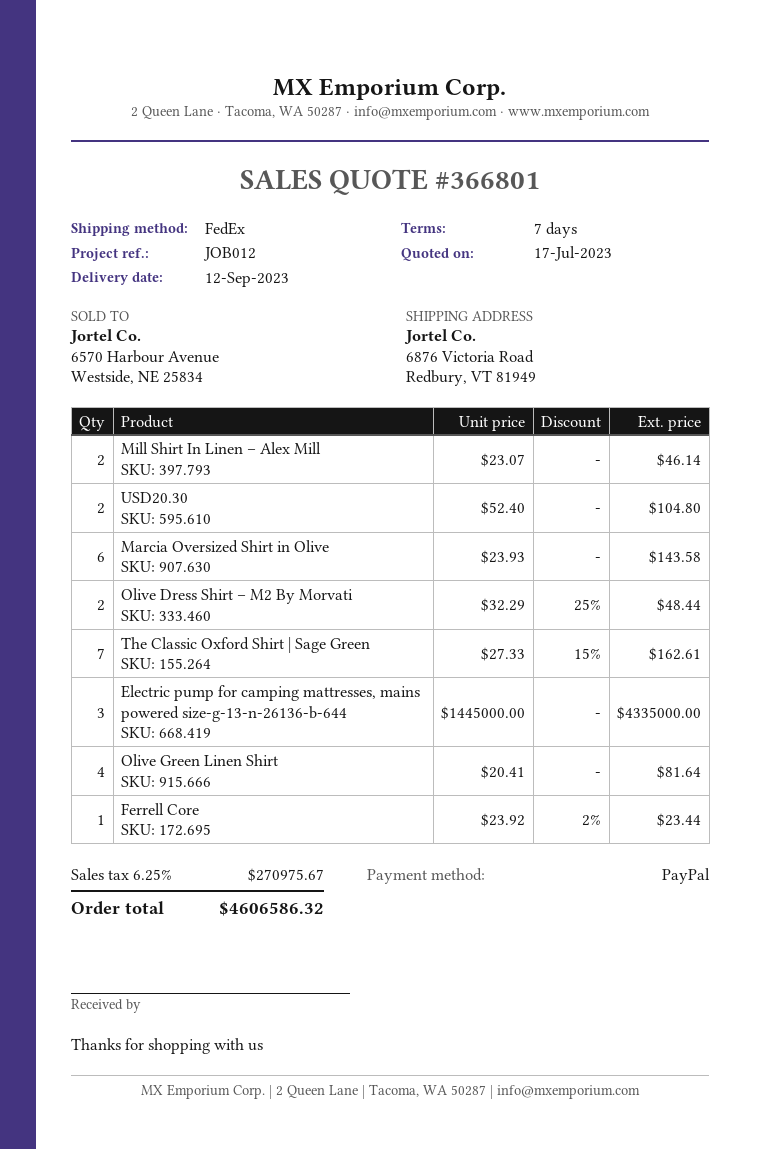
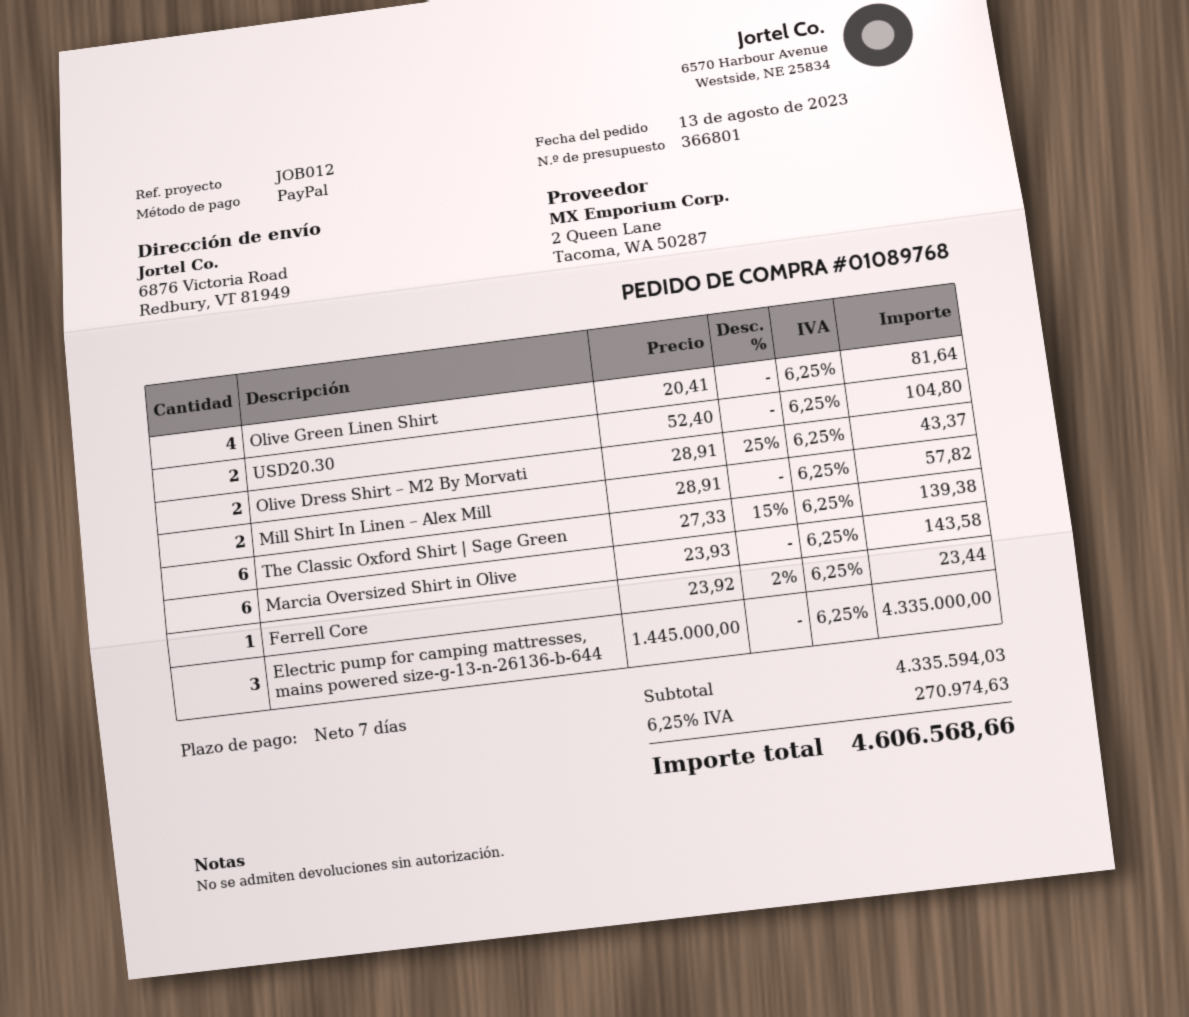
Mill Shirt In Linen – Alex Mill: 2 x 23.07 = 46.14 -> 2 x 28.91 = 57.82
Olive Dress Shirt – M2 By Morvati: 2 x 32.29 - 25% = 48.44 -> 2 x 28.91 - 25% = 43.37
The Classic Oxford Shirt | Sage Green: 7 x 27.33 - 15% = 162.61 -> 6 x 27.33 - 15% = 139.38
tax: 6.25% = 270975.67 -> 6.25% = 270974.63
total: 4606586.32 -> 4606568.66

